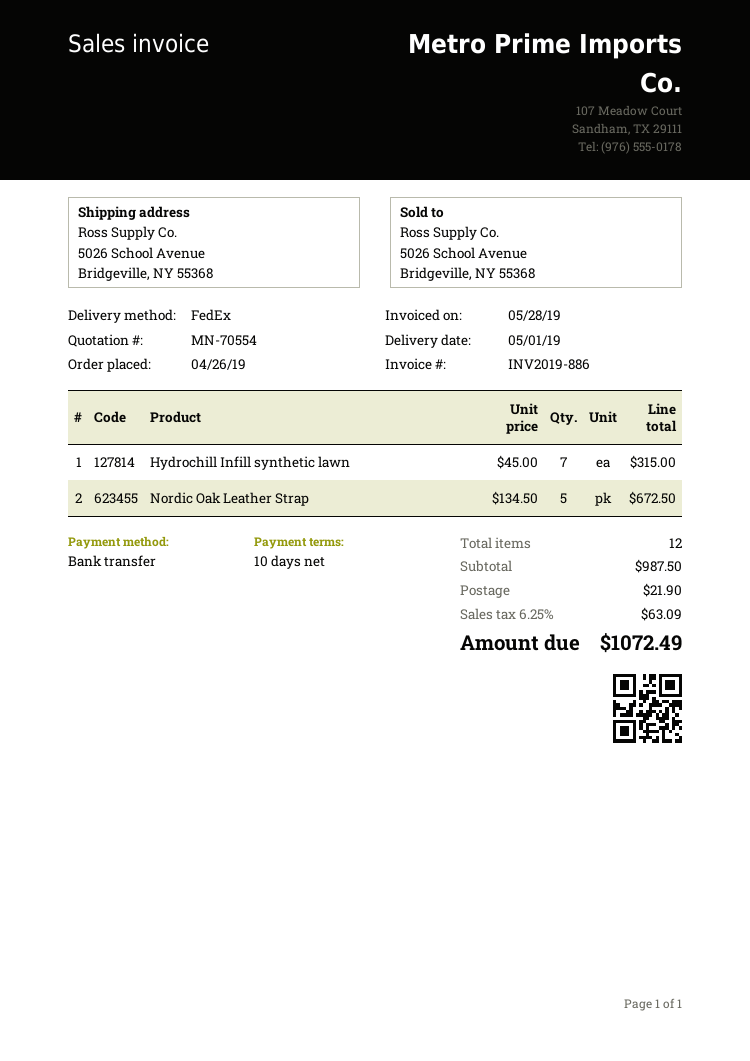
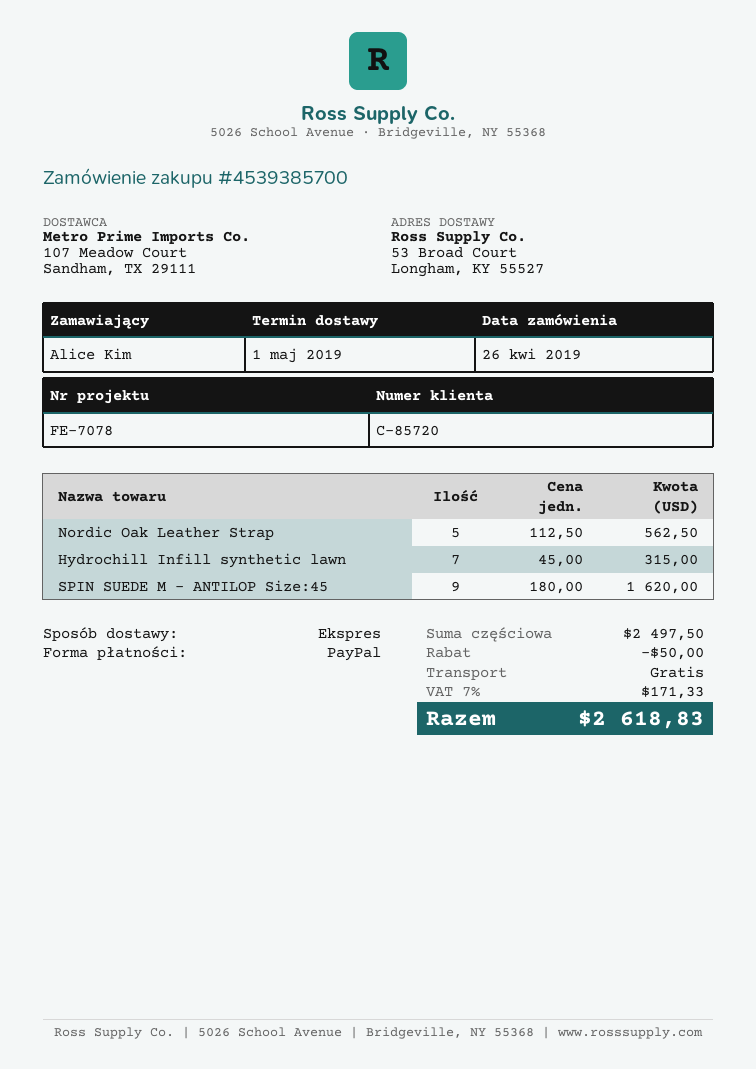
payment method: bank transfer -> PayPal
shipping method: FedEx -> express
ship to: 5026 School Avenue, Bridgeville, NY 55368 -> 53 Broad Court, Longham, KY 55527
Nordic Oak Leather Strap: 5 x 134.50 = 672.50 -> 5 x 112.50 = 562.50
SPIN SUEDE M - ANTILOP Size:45: none -> 9 x 180.00 = 1620.00
subtotal: 987.50 -> 2497.50
discount: none -> 50.00
shipping: 21.90 -> 0.00
tax: 6.25% = 63.09 -> 7% = 171.33
total: 1072.49 -> 2618.83

